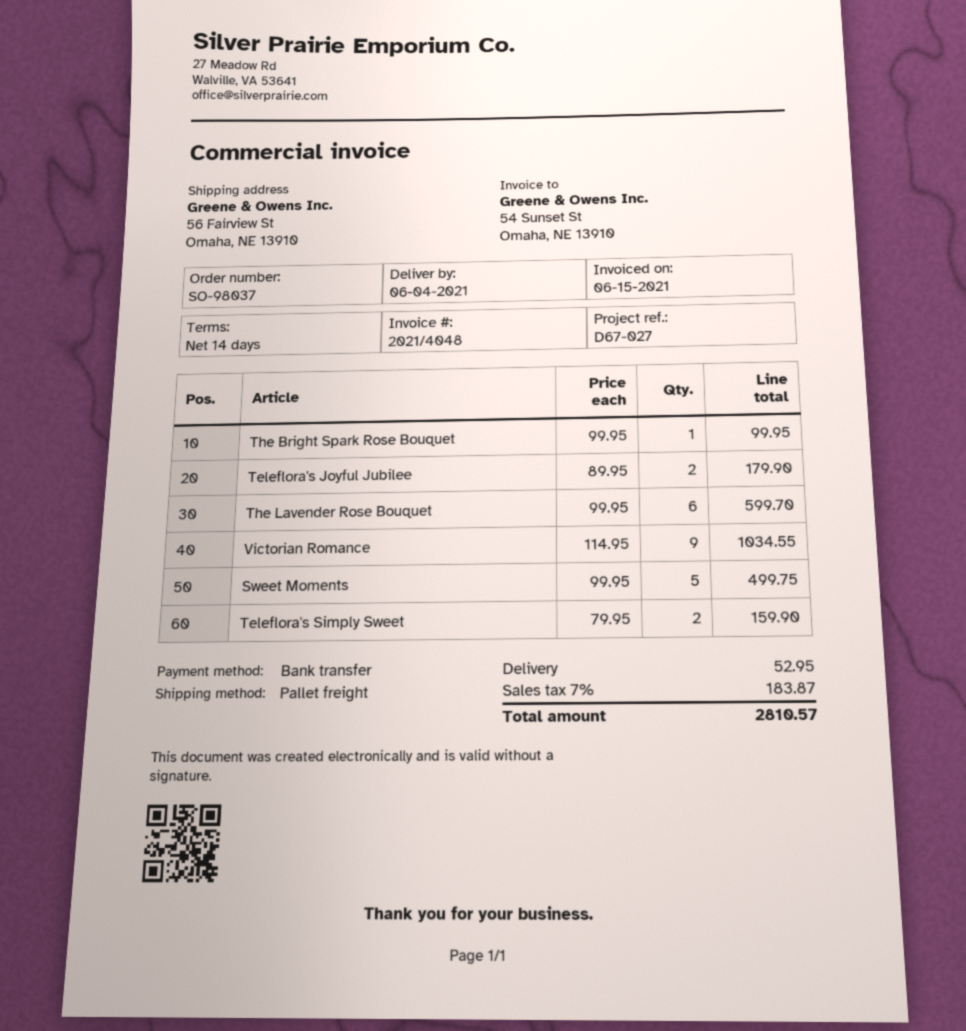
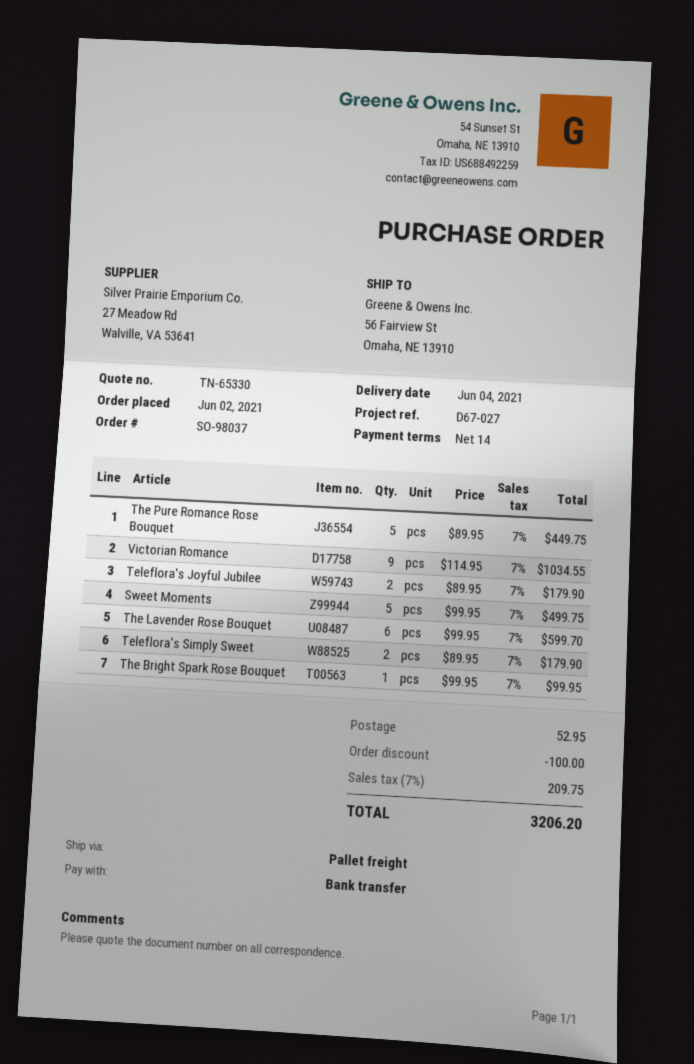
Teleflora's Simply Sweet: 2 x 79.95 = 159.90 -> 2 x 89.95 = 179.90
The Pure Romance Rose Bouquet: none -> 5 x 89.95 = 449.75
discount: none -> 100.00
tax: 7% = 183.87 -> 7% = 209.75
total: 2810.57 -> 3206.20

